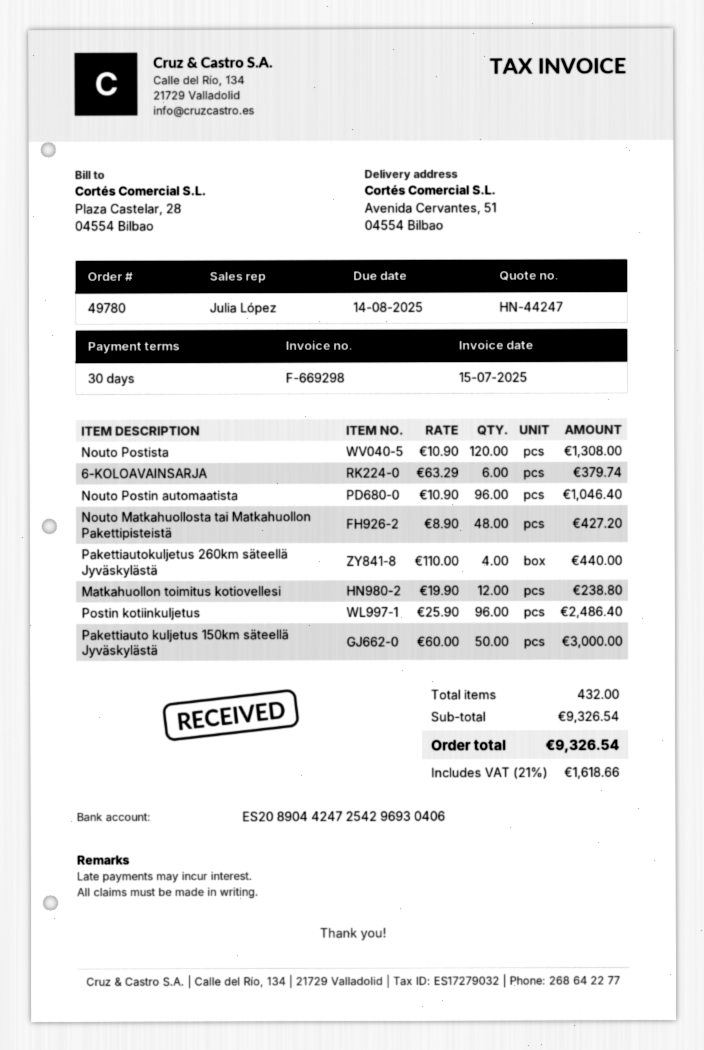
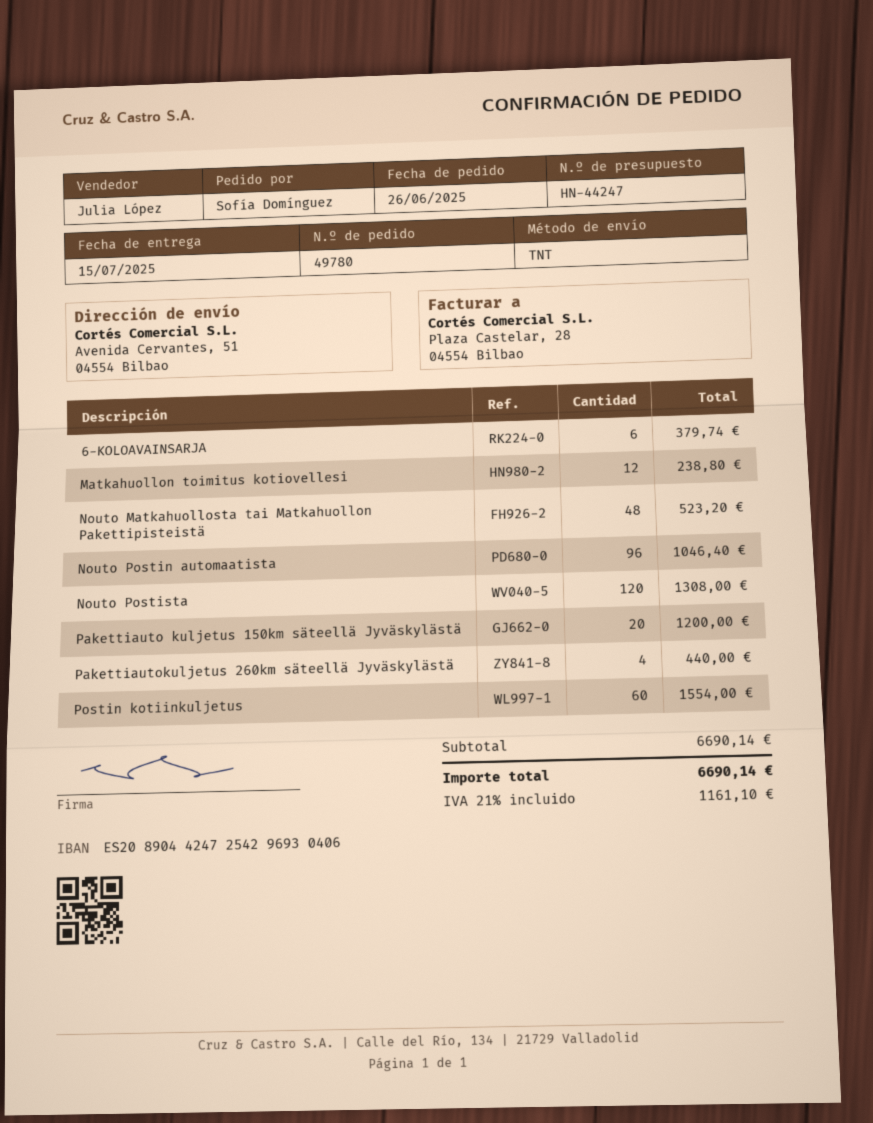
Nouto Matkahuollosta tai Matkahuollon Pakettipisteistä: 48 for 427.20 -> 48 for 523.20
Postin kotiinkuljetus: 96 for 2486.40 -> 60 for 1554.00
Pakettiauto kuljetus 150km säteellä Jyväskylästä: 50 for 3000.00 -> 20 for 1200.00
subtotal: 9326.54 -> 6690.14
tax: 21% = 1618.66 -> 21% = 1161.10
total: 9326.54 -> 6690.14

